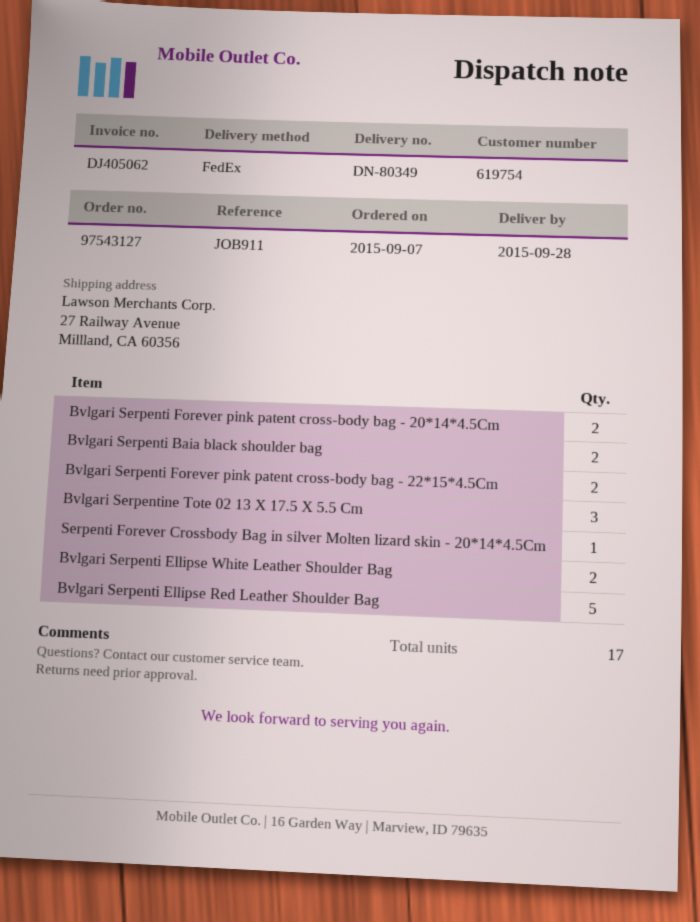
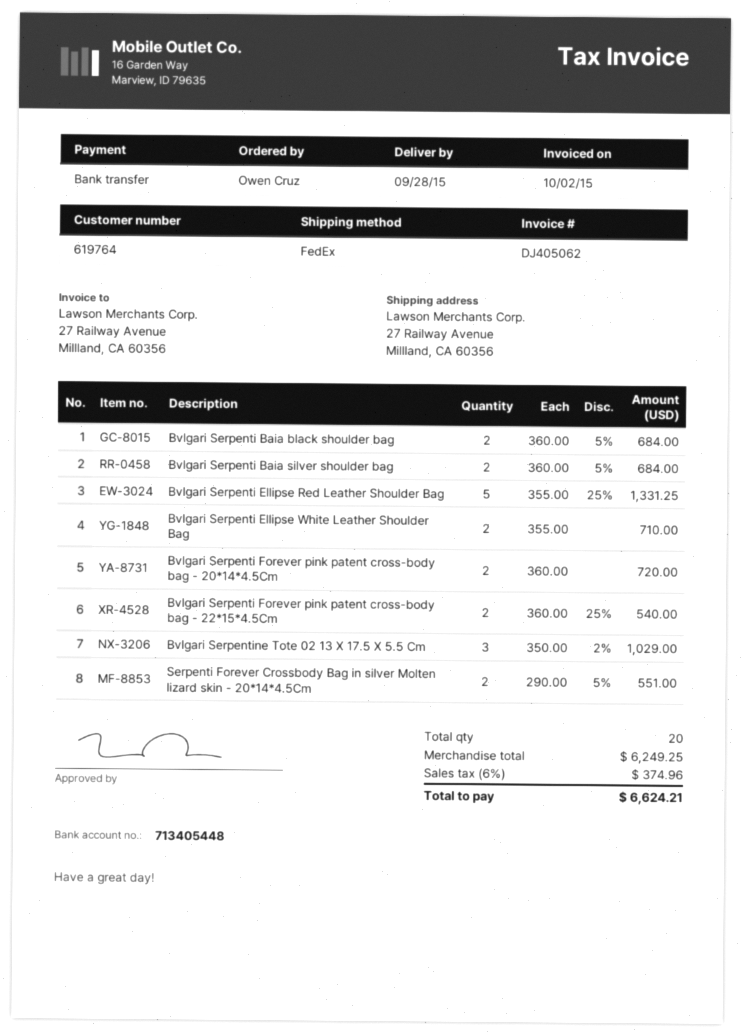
customer number: 619754 -> 619764
Serpenti Forever Crossbody Bag in silver Molten lizard skin - 20*14*4.5Cm: 1 -> 2
Bvlgari Serpenti Baia silver shoulder bag: none -> 2
total quantity: 17 -> 20

